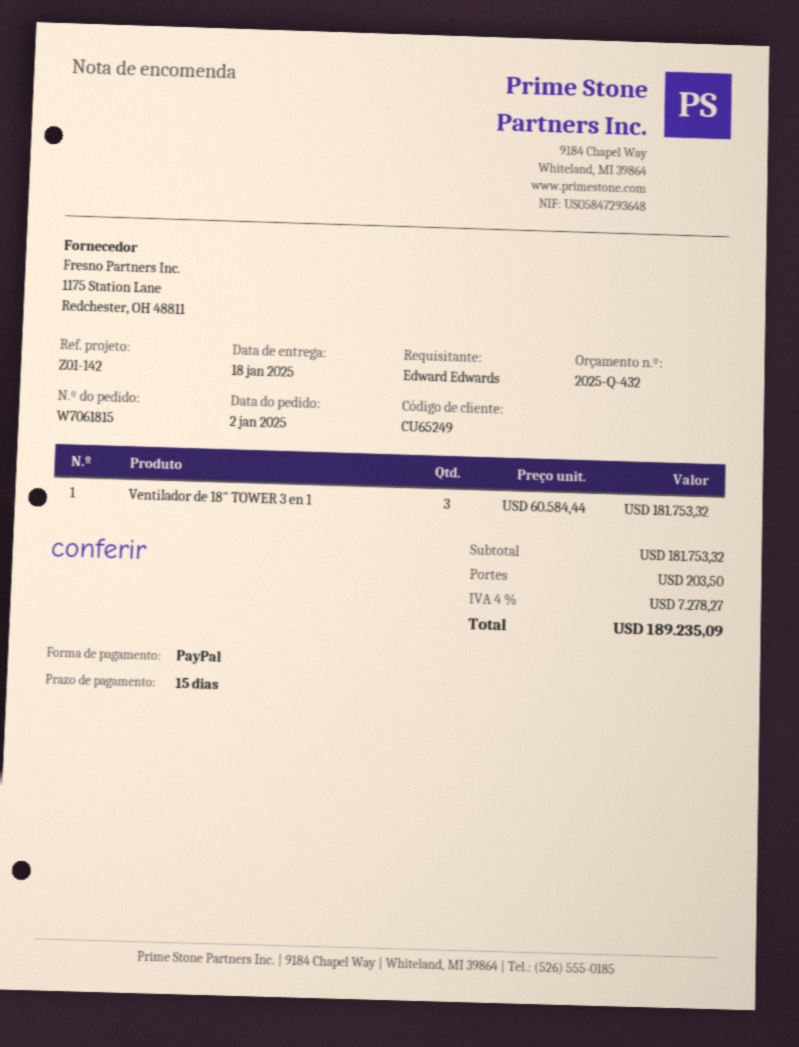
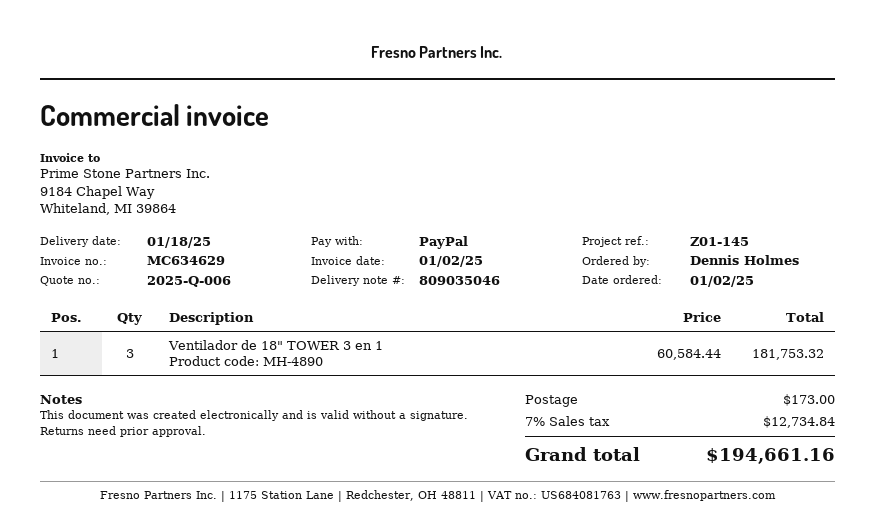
quote number: 2025-Q-432 -> 2025-Q-006
reference: Z01-142 -> Z01-145
ordered by: Edward Edwards -> Dennis Holmes
shipping: 203.50 -> 173.00
tax: 4% = 7278.27 -> 7% = 12734.84
total: 189235.09 -> 194661.16

